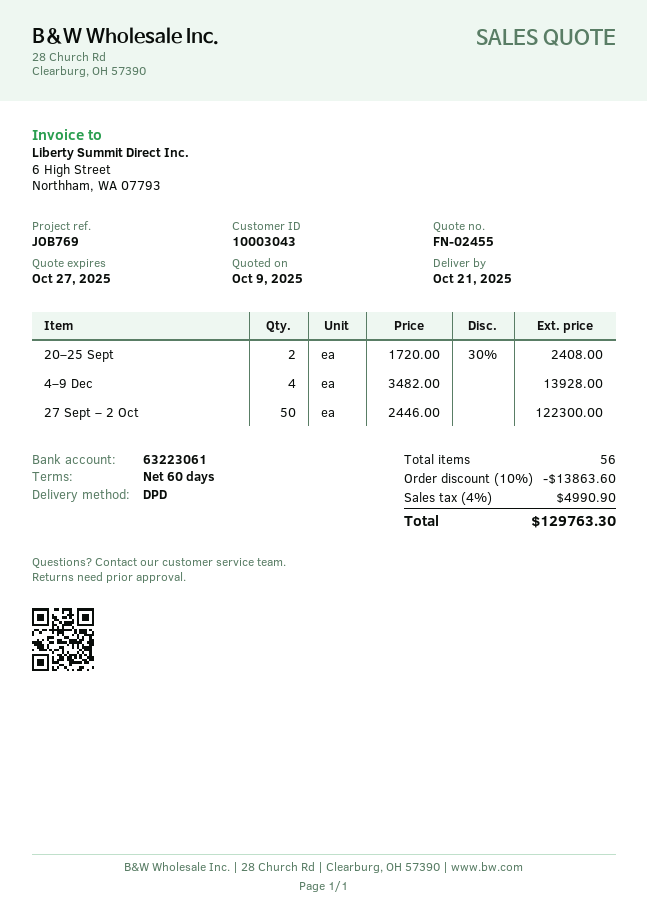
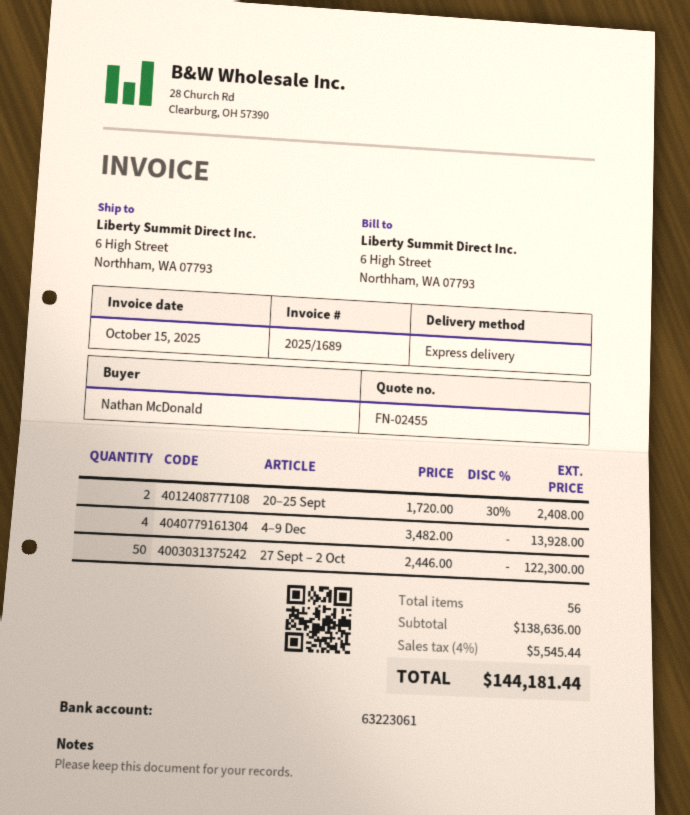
shipping method: DPD -> express
discount: 10% = 13863.60 -> none
tax: 4% = 4990.90 -> 4% = 5545.44
total: 129763.30 -> 144181.44

